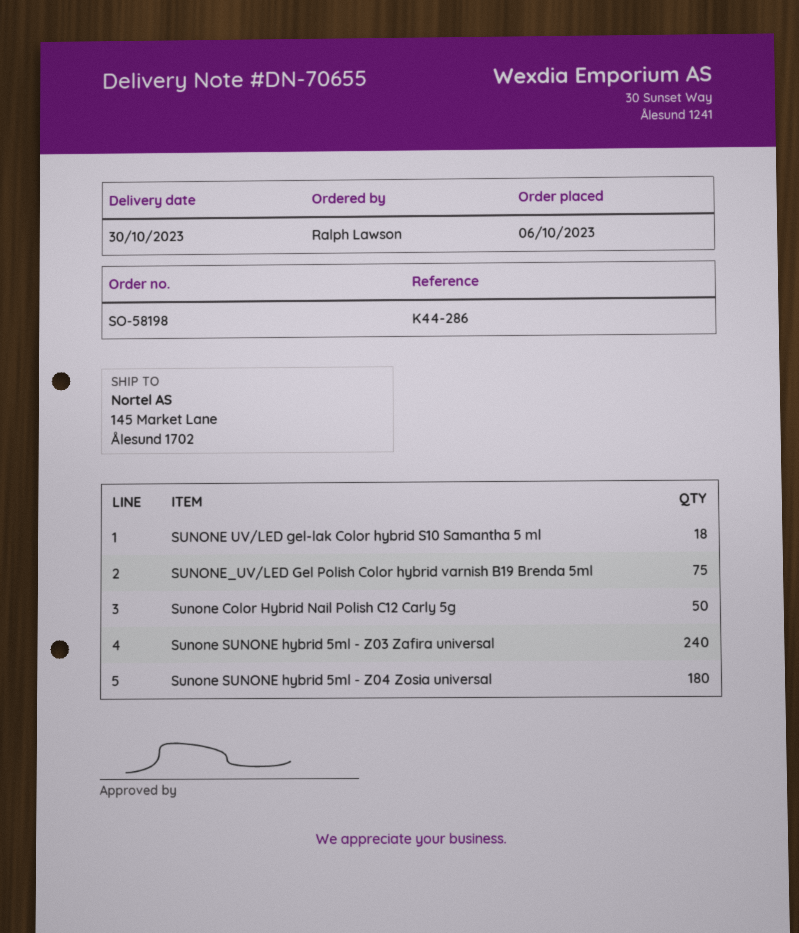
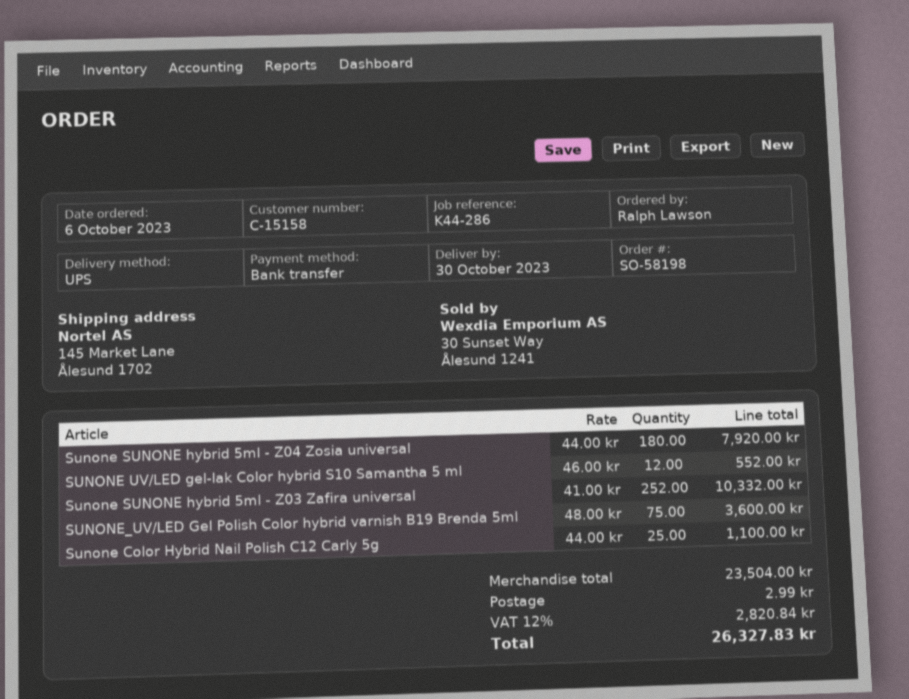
SUNONE UV/LED gel-lak Color hybrid S10 Samantha 5 ml: 18 -> 12
Sunone Color Hybrid Nail Polish C12 Carly 5g: 50 -> 25
Sunone SUNONE hybrid 5ml - Z03 Zafira universal: 240 -> 252

